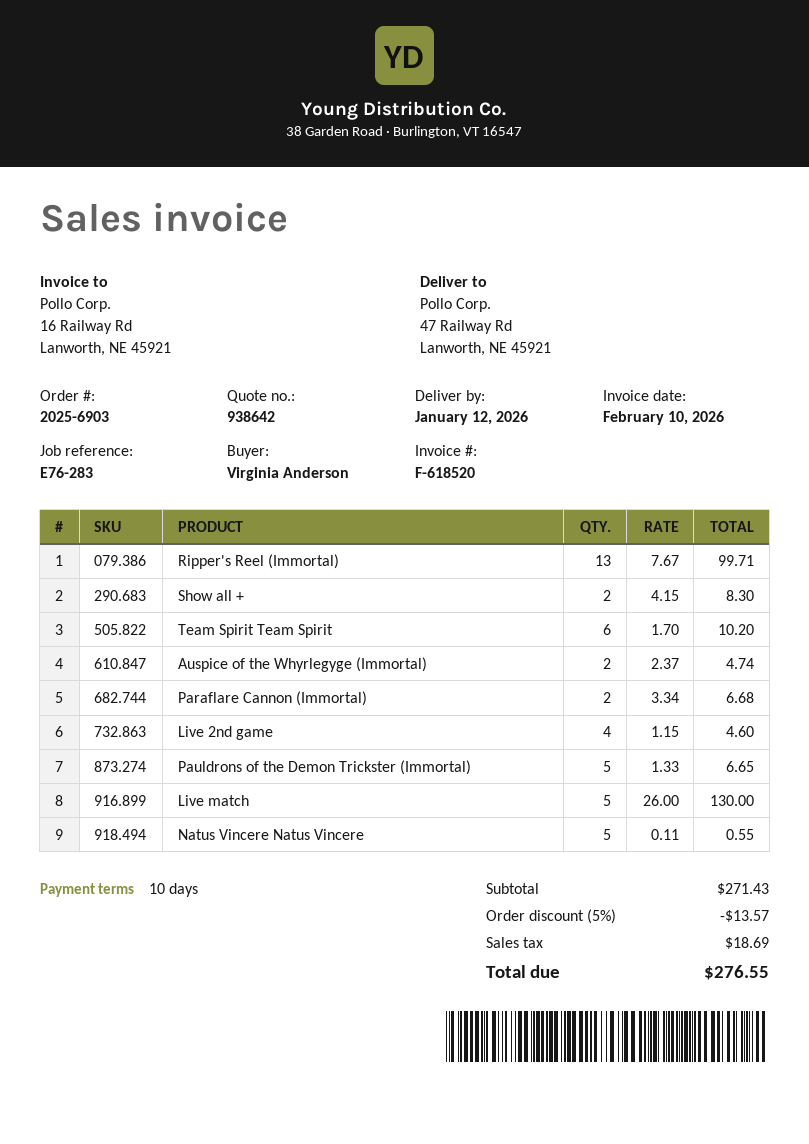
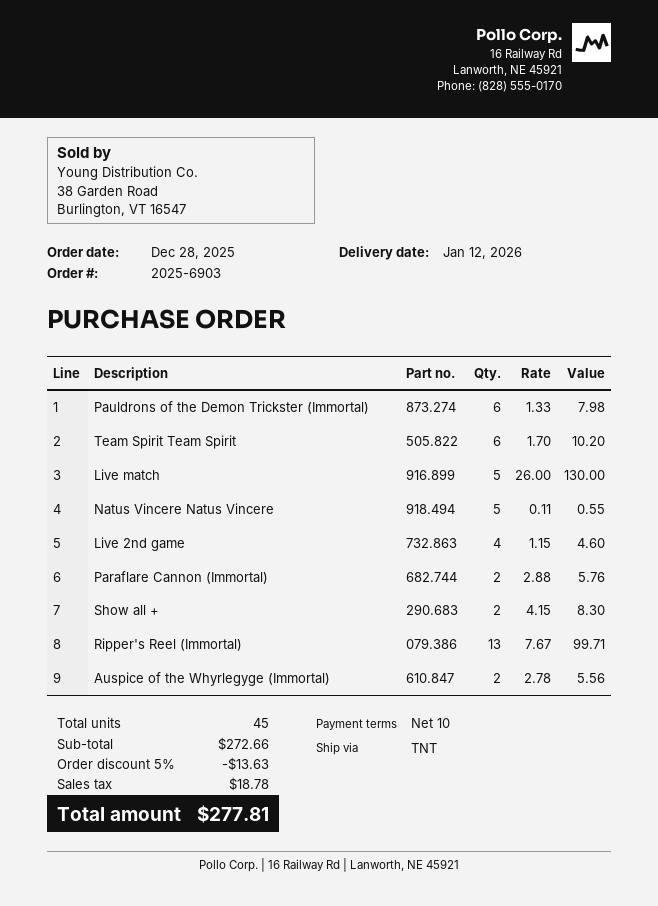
Auspice of the Whyrlegyge (Immortal): 2 x 2.37 = 4.74 -> 2 x 2.78 = 5.56
Paraflare Cannon (Immortal): 2 x 3.34 = 6.68 -> 2 x 2.88 = 5.76
Pauldrons of the Demon Trickster (Immortal): 5 x 1.33 = 6.65 -> 6 x 1.33 = 7.98
subtotal: 271.43 -> 272.66
discount: 5% = 13.57 -> 5% = 13.63
tax: 18.69 -> 18.78
total: 276.55 -> 277.81

